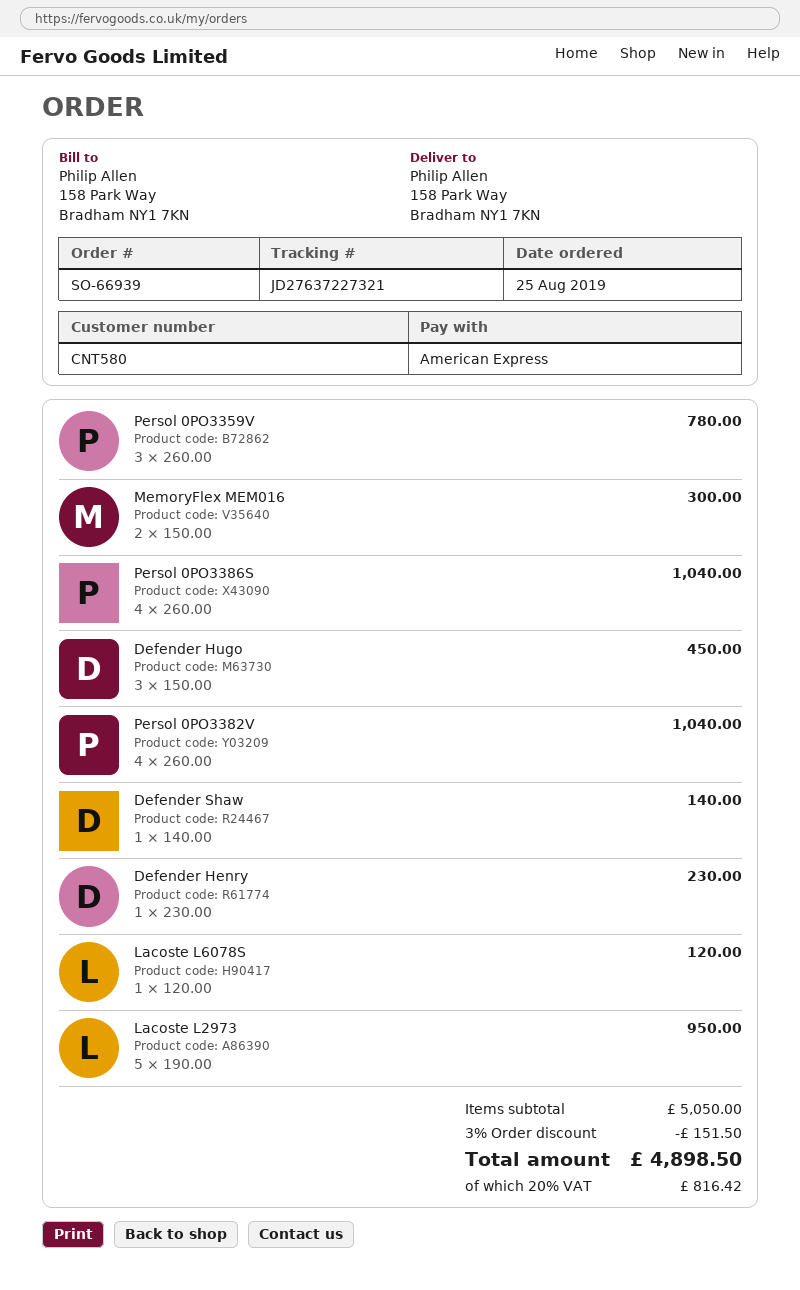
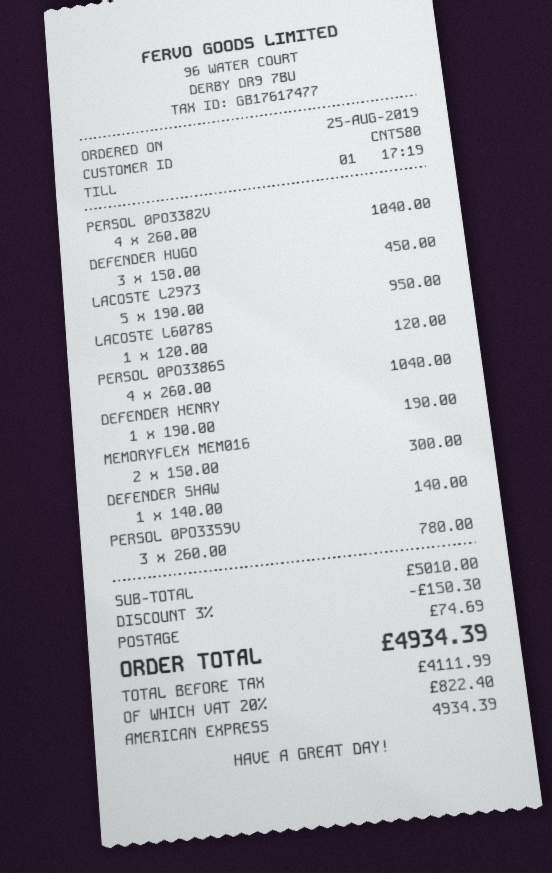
Defender Henry: 1 x 230.00 = 230.00 -> 1 x 190.00 = 190.00
subtotal: 5050.00 -> 5010.00
discount: 3% = 151.50 -> 3% = 150.30
shipping: none -> 74.69
tax: 20% = 816.42 -> 20% = 822.40
total: 4898.50 -> 4934.39

